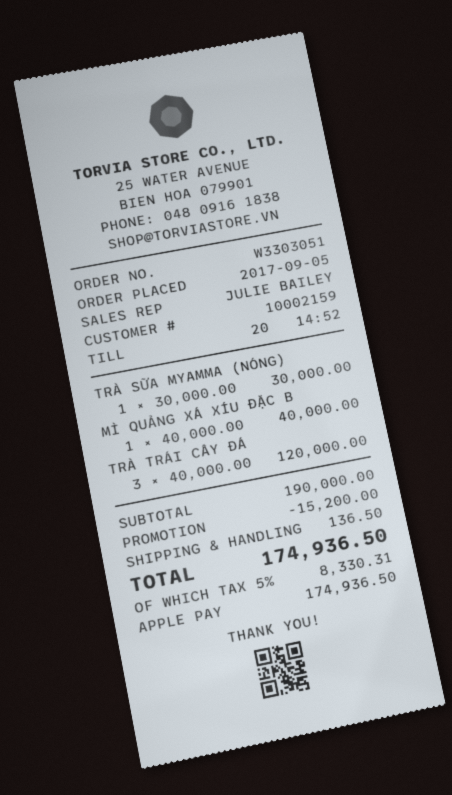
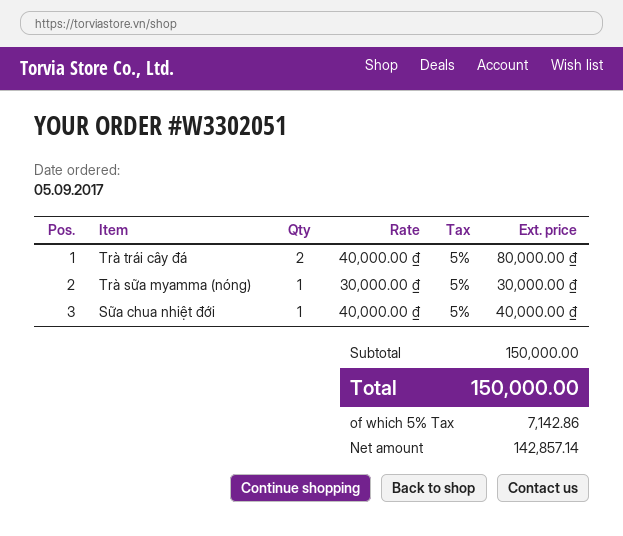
order number: W3303051 -> W3302051
MÌ QUẢNG XÁ XÍU ĐẶC B: 1 x 40000.00 = 40000.00 -> none
TRÀ TRÁI CÂY ĐÁ: 3 x 40000.00 = 120000.00 -> 2 x 40000.00 = 80000.00
Sữa chua nhiệt đới: none -> 1 x 40000.00 = 40000.00
subtotal: 190000.00 -> 150000.00
discount: 15200.00 -> none
shipping: 136.50 -> none
tax: 5% = 8330.31 -> 5% = 7142.86
total: 174936.50 -> 150000.00

